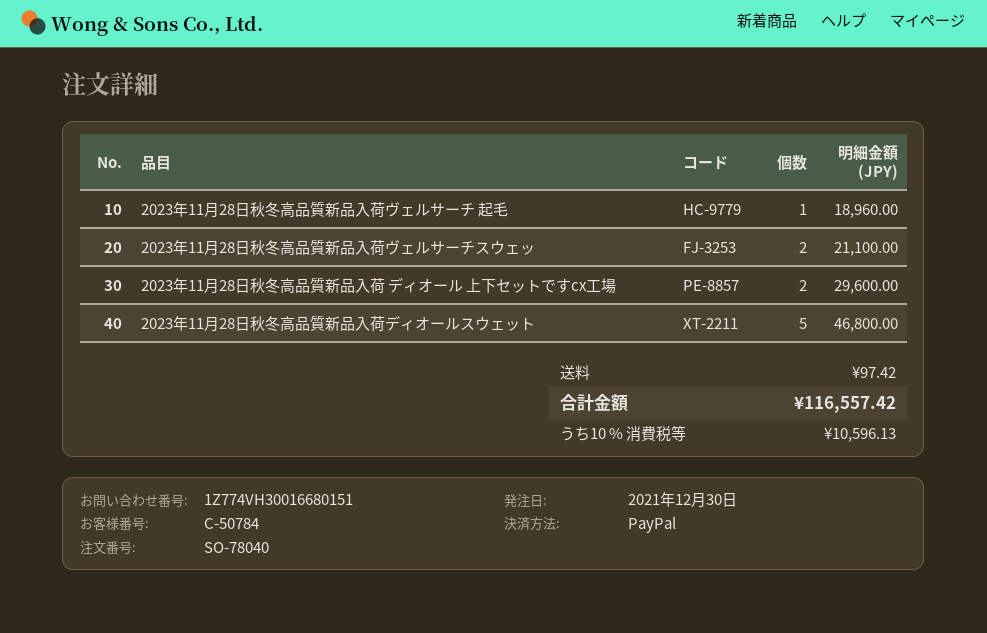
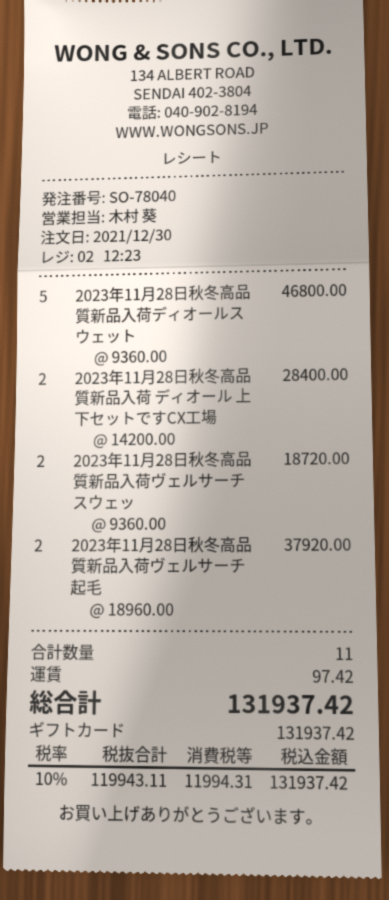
payment method: PayPal -> gift card
2023年11月28日秋冬高品質新品入荷ヴェルサーチ 起毛: 1 for 18960.00 -> 2 for 37920.00
2023年11月28日秋冬高品質新品入荷ヴェルサーチスウェッ: 2 for 21100.00 -> 2 for 18720.00
2023年11月28日秋冬高品質新品入荷 ディオール 上下セットですcx工場: 2 for 29600.00 -> 2 for 28400.00
tax: 10% = 10596.13 -> 10% = 11994.31
total: 116557.42 -> 131937.42

